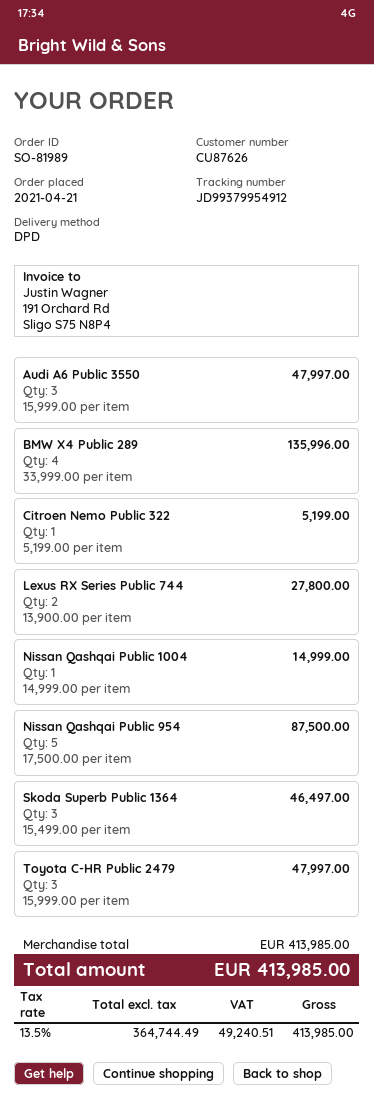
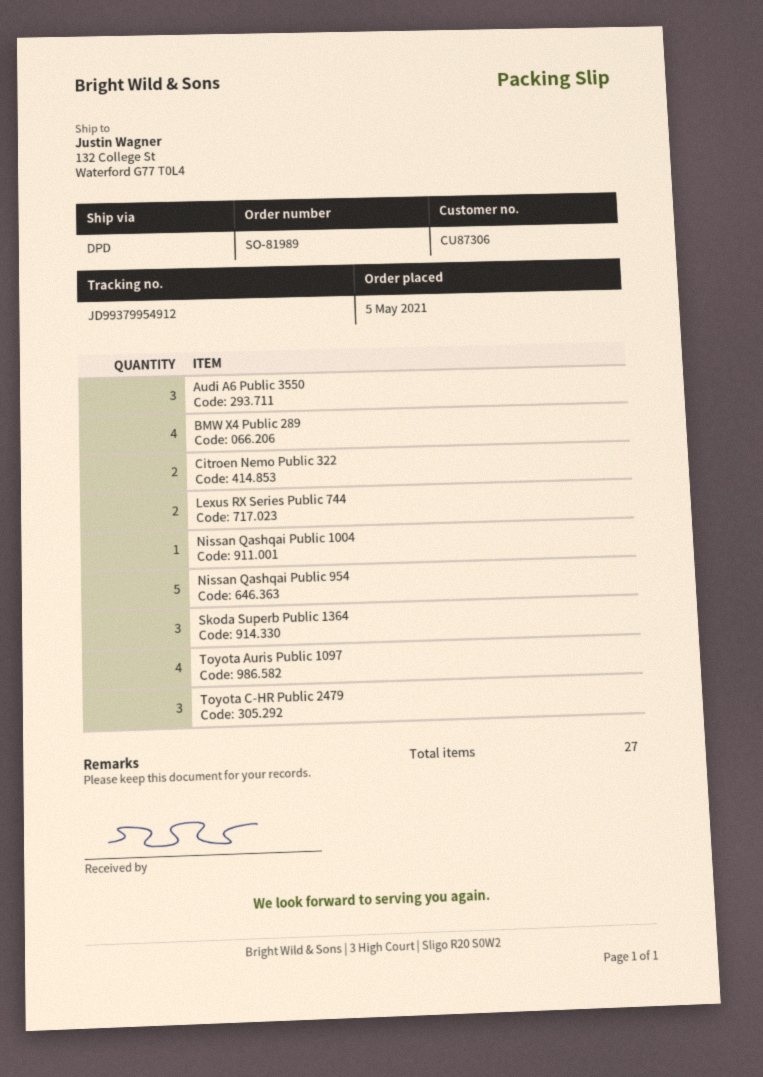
order date: 2021-04-21 -> 2021-05-05
customer number: CU87626 -> CU87306
Citroen Nemo Public 322: 1 -> 2
Toyota Auris Public 1097: none -> 4

